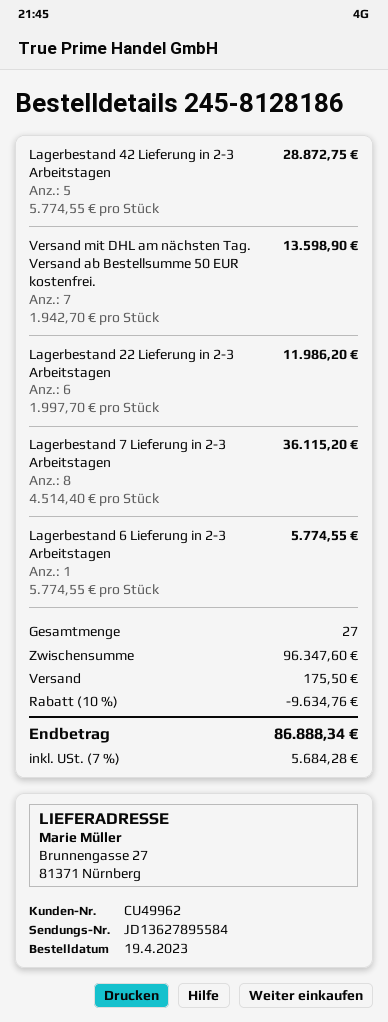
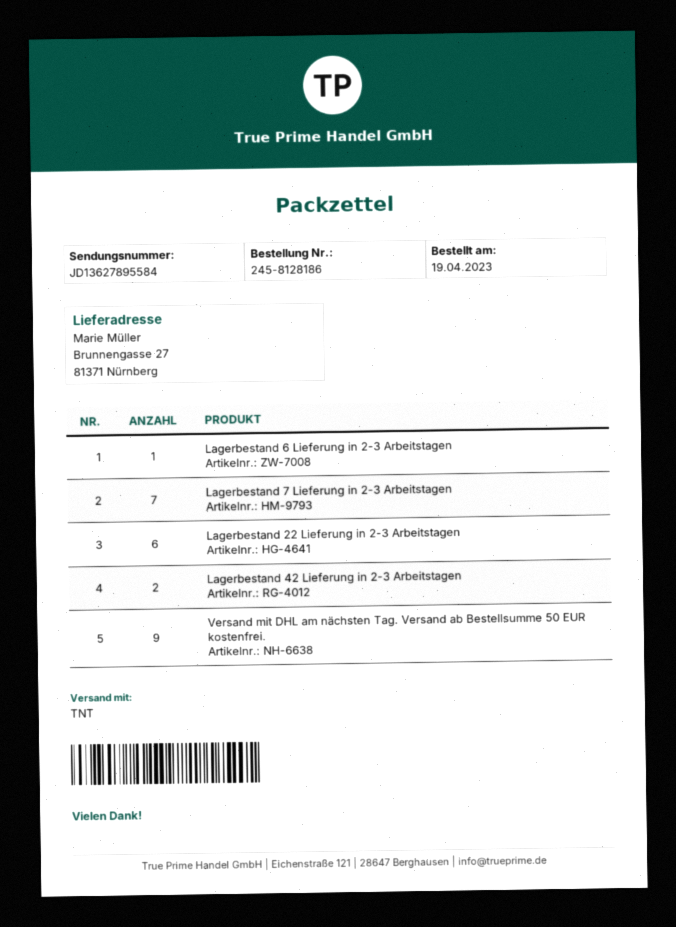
Lagerbestand 42 Lieferung in 2-3 Arbeitstagen: 5 -> 2
Versand mit DHL am nächsten Tag. Versand ab Bestellsumme 50 EUR kostenfrei.: 7 -> 9
Lagerbestand 7 Lieferung in 2-3 Arbeitstagen: 8 -> 7

